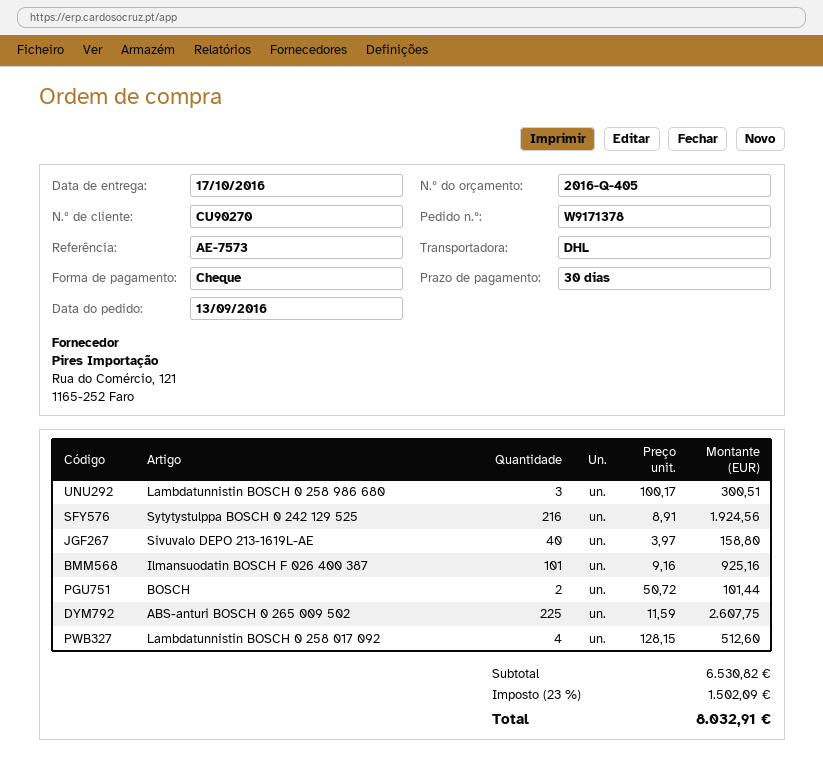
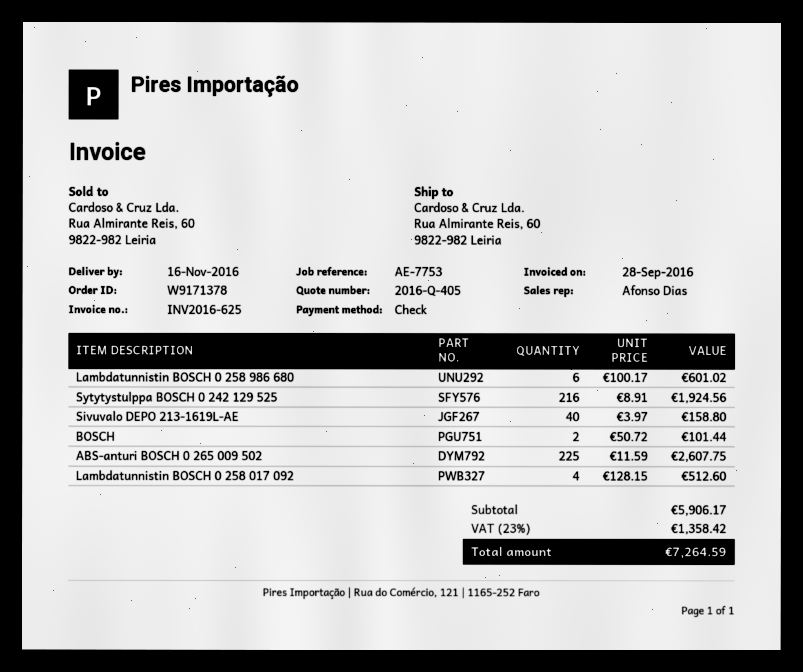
delivery date: 2016-10-17 -> 2016-11-16
reference: AE-7573 -> AE-7753
Lambdatunnistin BOSCH 0 258 986 680: 3 x 100.17 = 300.51 -> 6 x 100.17 = 601.02
Ilmansuodatin BOSCH F 026 400 387: 101 x 9.16 = 925.16 -> none
subtotal: 6530.82 -> 5906.17
tax: 23% = 1502.09 -> 23% = 1358.42
total: 8032.91 -> 7264.59

